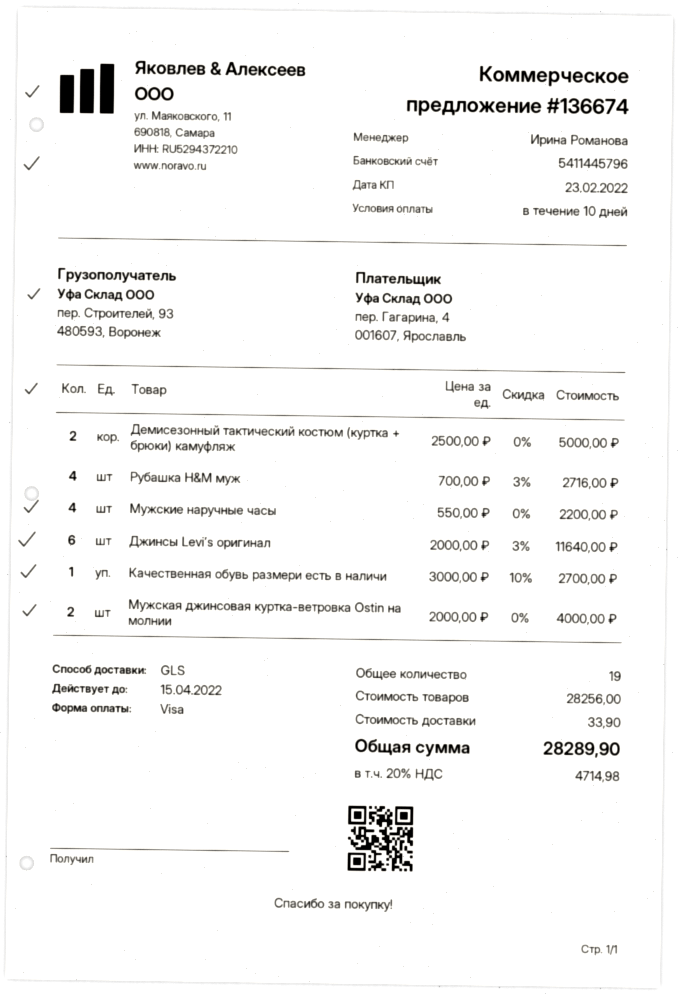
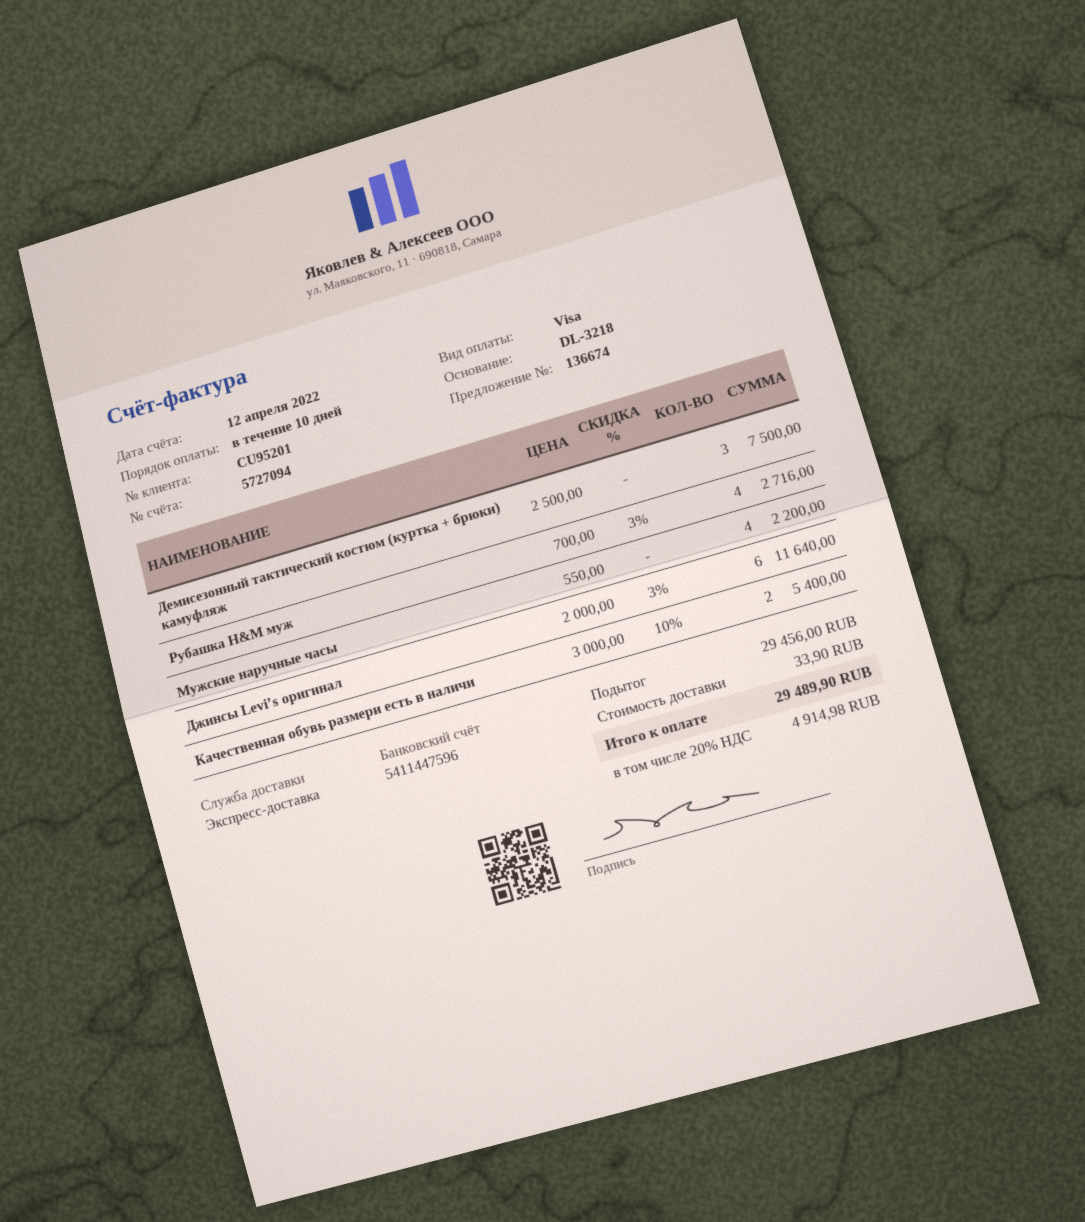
bank account: 5411445796 -> 5411447596
shipping method: GLS -> express
Демисезонный тактический костюм (куртка + брюки) камуфляж: 2 x 2500.00 = 5000.00 -> 3 x 2500.00 = 7500.00
Качественная обувь размери есть в наличи: 1 x 3000.00 - 10% = 2700.00 -> 2 x 3000.00 - 10% = 5400.00
Мужская джинсовая куртка-ветровка Ostin на молнии: 2 x 2000.00 = 4000.00 -> none
subtotal: 28256.00 -> 29456.00
tax: 20% = 4714.98 -> 20% = 4914.98
total: 28289.90 -> 29489.90

